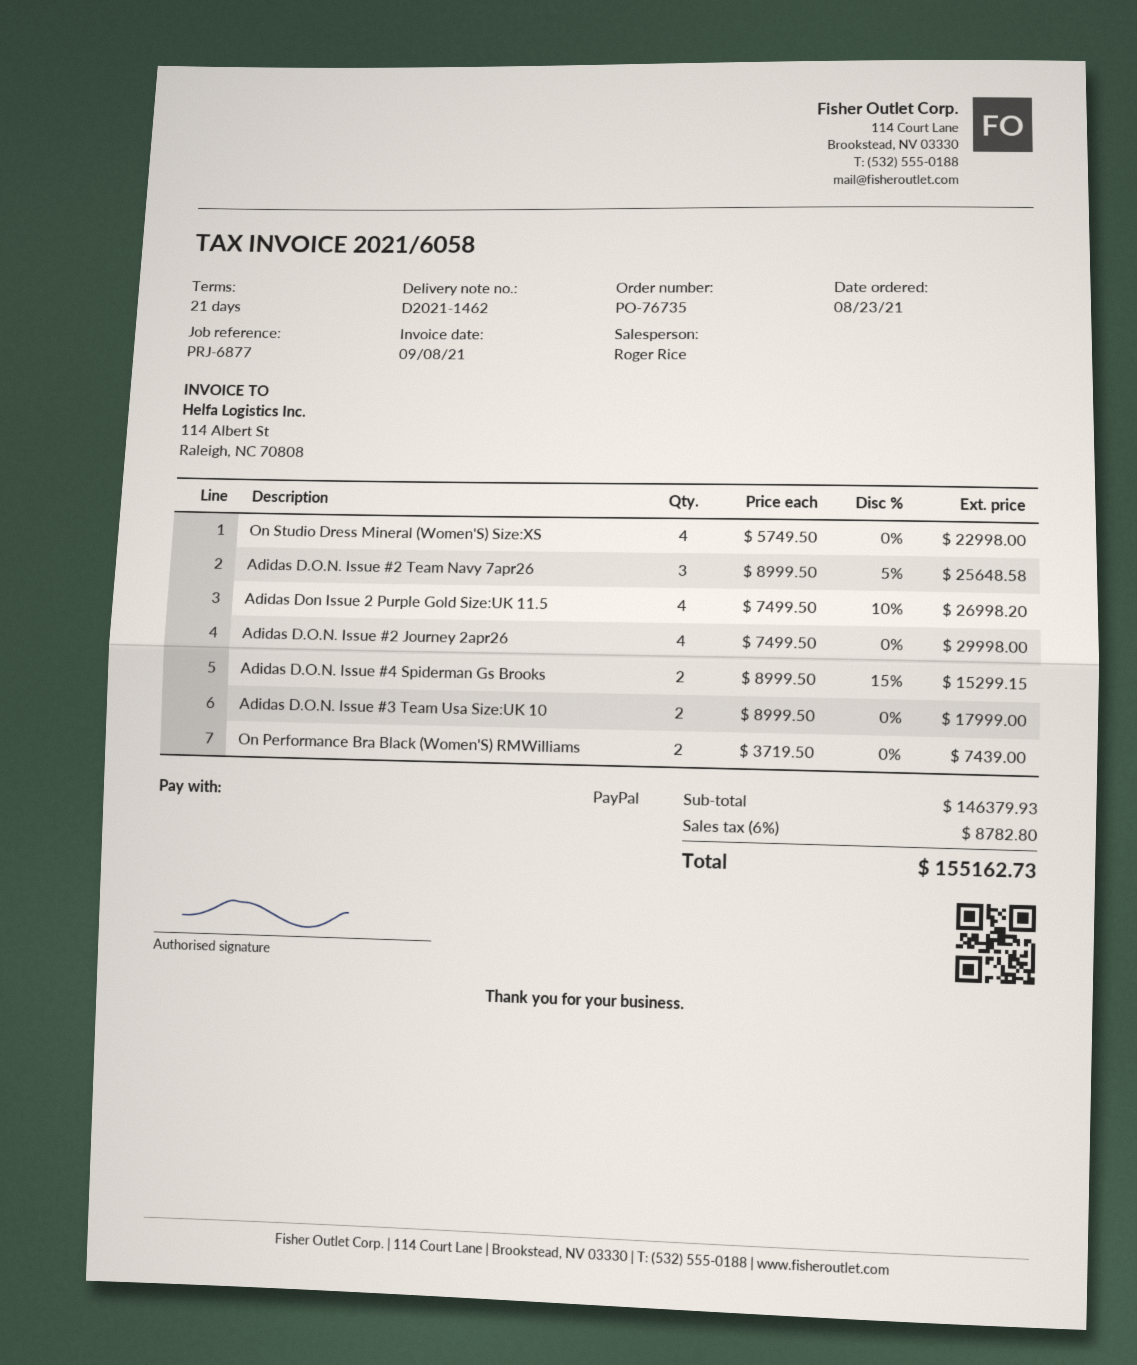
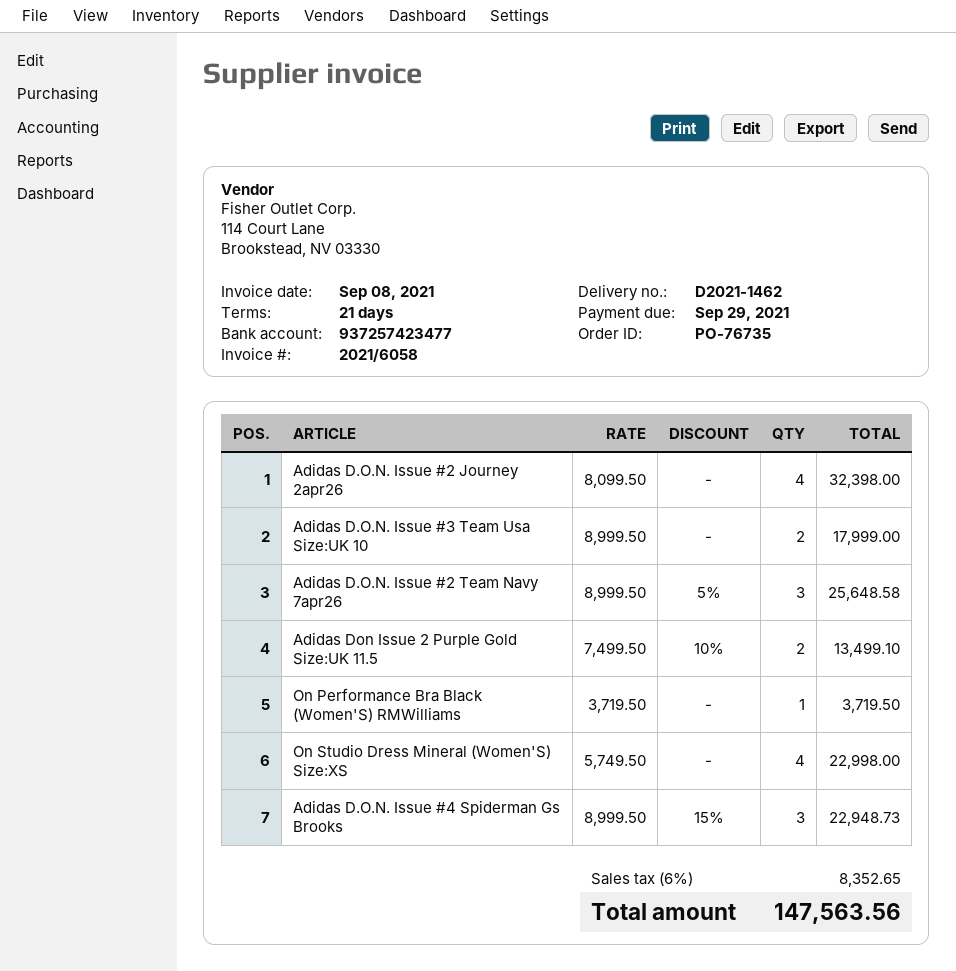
Adidas Don Issue 2 Purple Gold Size:UK 11.5: 4 x 7499.50 - 10% = 26998.20 -> 2 x 7499.50 - 10% = 13499.10
Adidas D.O.N. Issue #2 Journey 2apr26: 4 x 7499.50 = 29998.00 -> 4 x 8099.50 = 32398.00
Adidas D.O.N. Issue #4 Spiderman Gs Brooks: 2 x 8999.50 - 15% = 15299.15 -> 3 x 8999.50 - 15% = 22948.73
On Performance Bra Black (Women'S) RMWilliams: 2 x 3719.50 = 7439.00 -> 1 x 3719.50 = 3719.50
tax: 6% = 8782.80 -> 6% = 8352.65
total: 155162.73 -> 147563.56

